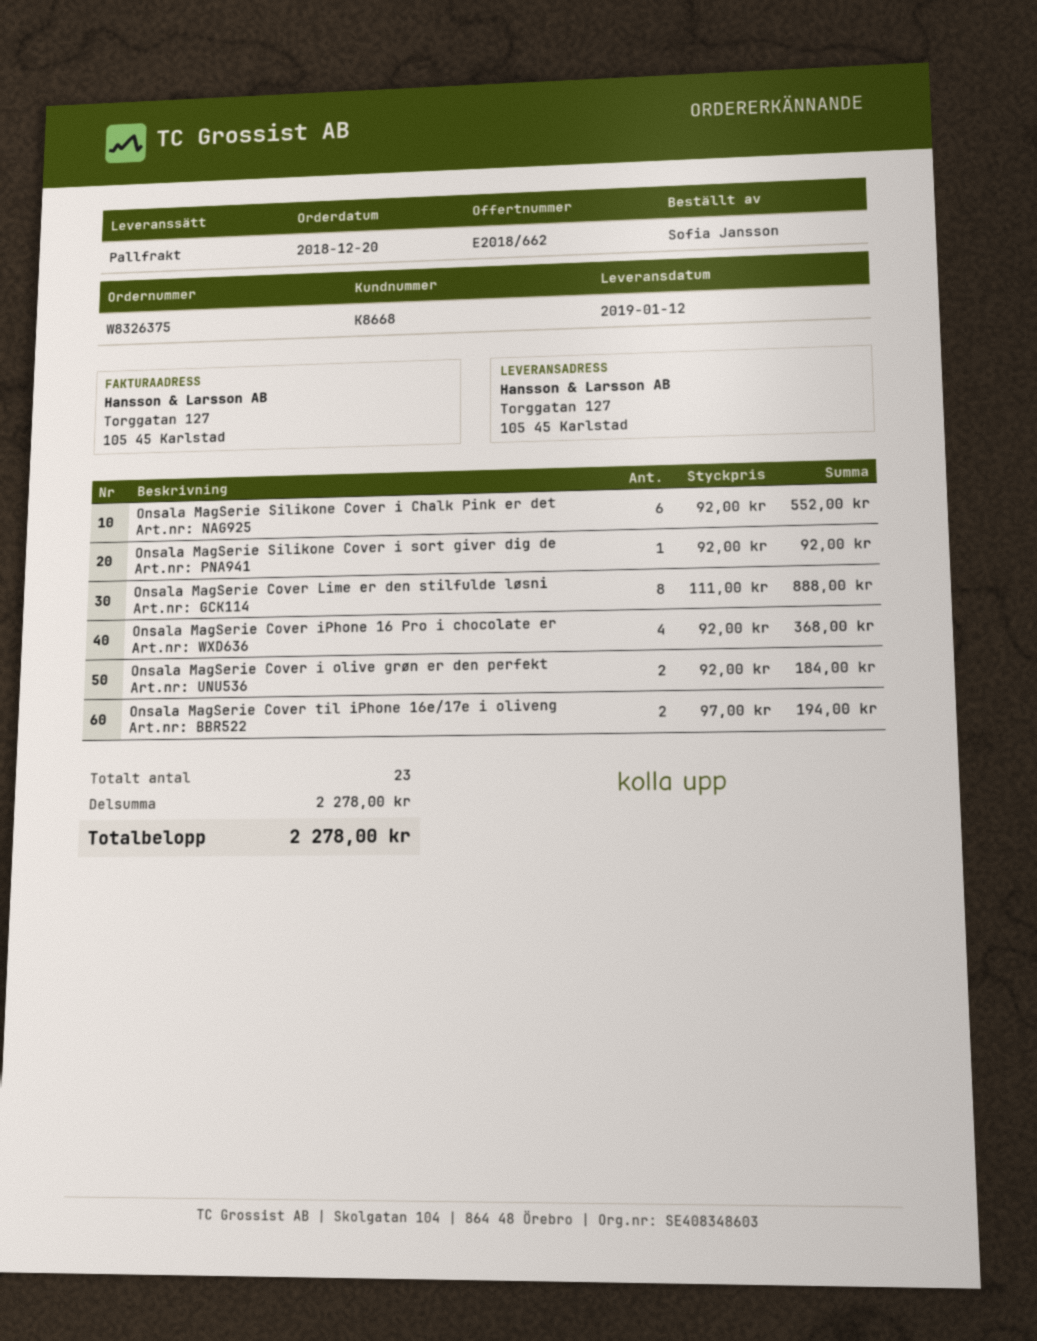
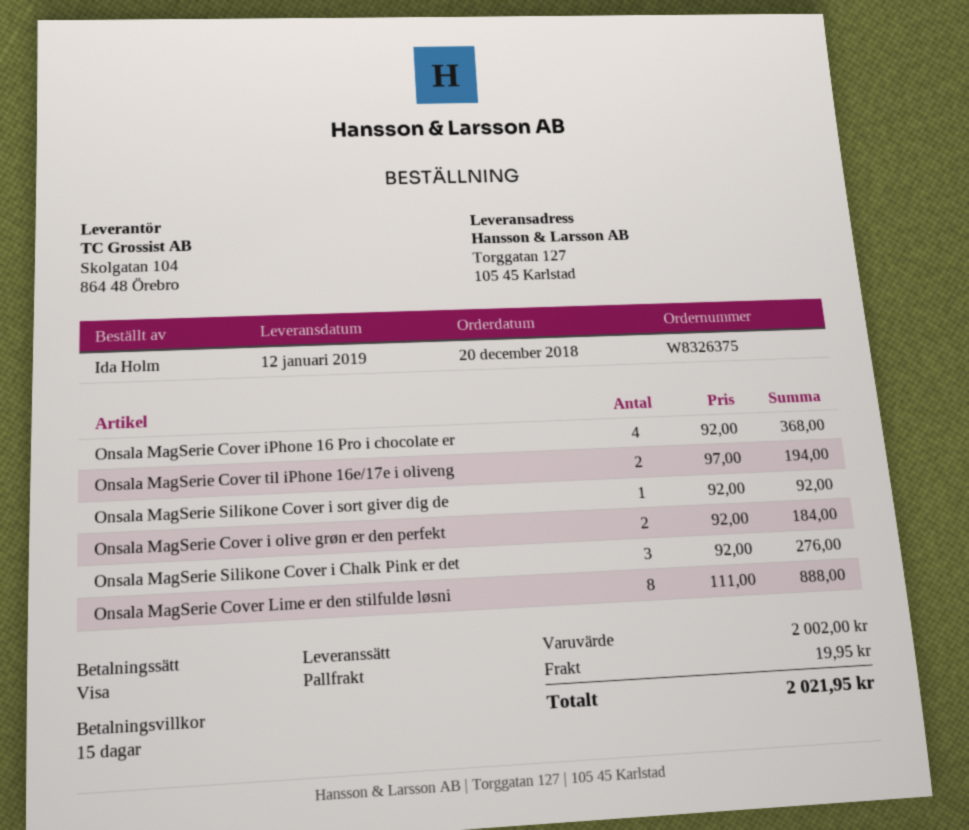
ordered by: Sofia Jansson -> Ida Holm
Onsala MagSerie Silikone Cover i Chalk Pink er det: 6 x 92.00 = 552.00 -> 3 x 92.00 = 276.00
subtotal: 2278.00 -> 2002.00
shipping: none -> 19.95
total: 2278.00 -> 2021.95

